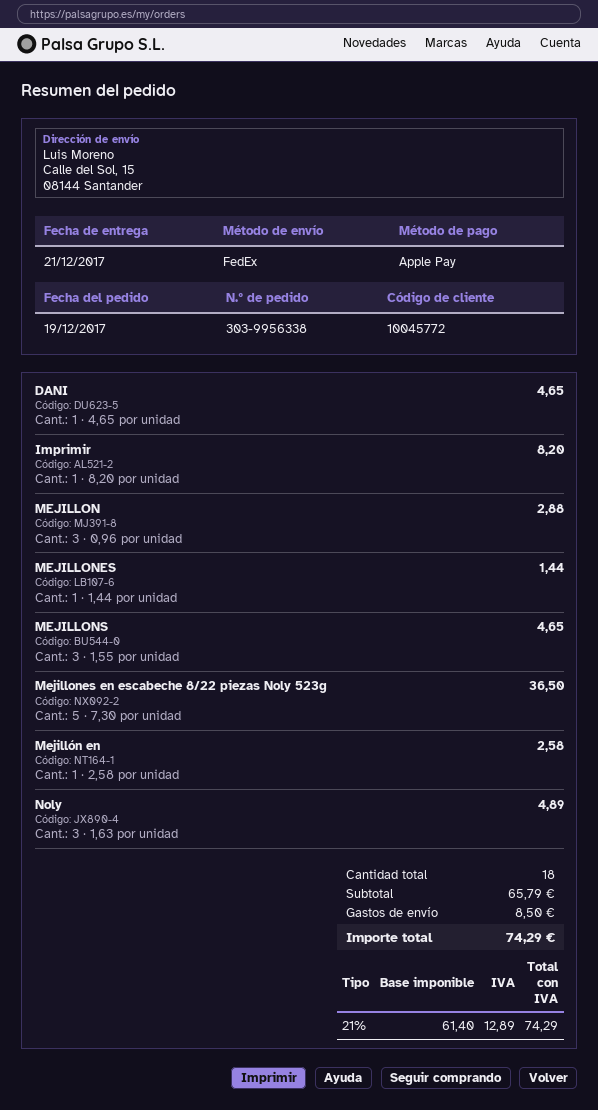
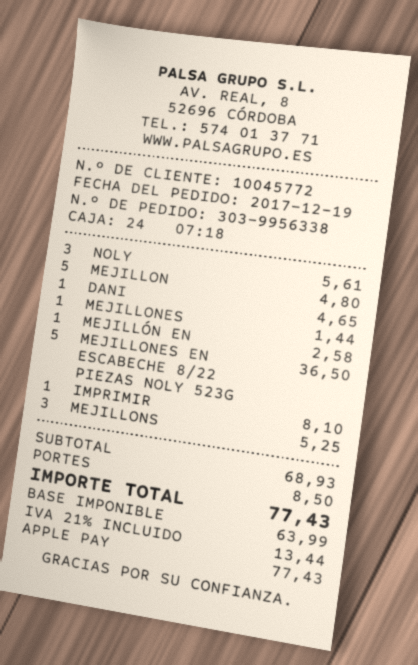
Imprimir: 1 for 8.20 -> 1 for 8.10
MEJILLON: 3 for 2.88 -> 5 for 4.80
MEJILLONS: 3 for 4.65 -> 3 for 5.25
Noly: 3 for 4.89 -> 3 for 5.61
subtotal: 65.79 -> 68.93
net: 61.40 -> 63.99
tax: 21% = 12.89 -> 21% = 13.44
total: 74.29 -> 77.43

